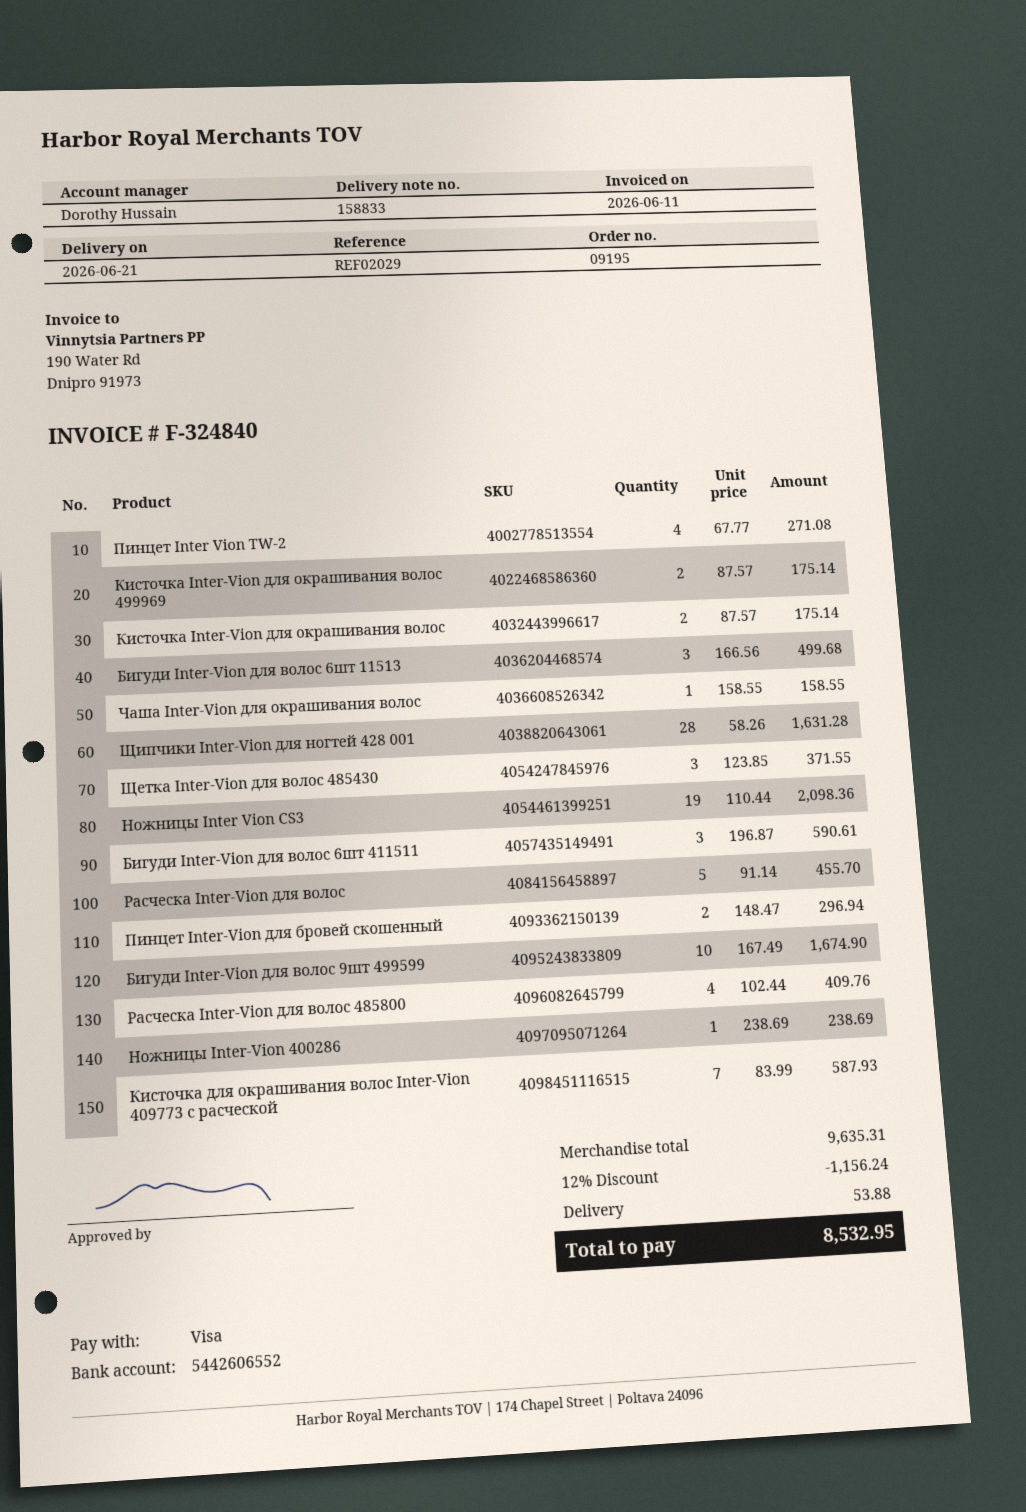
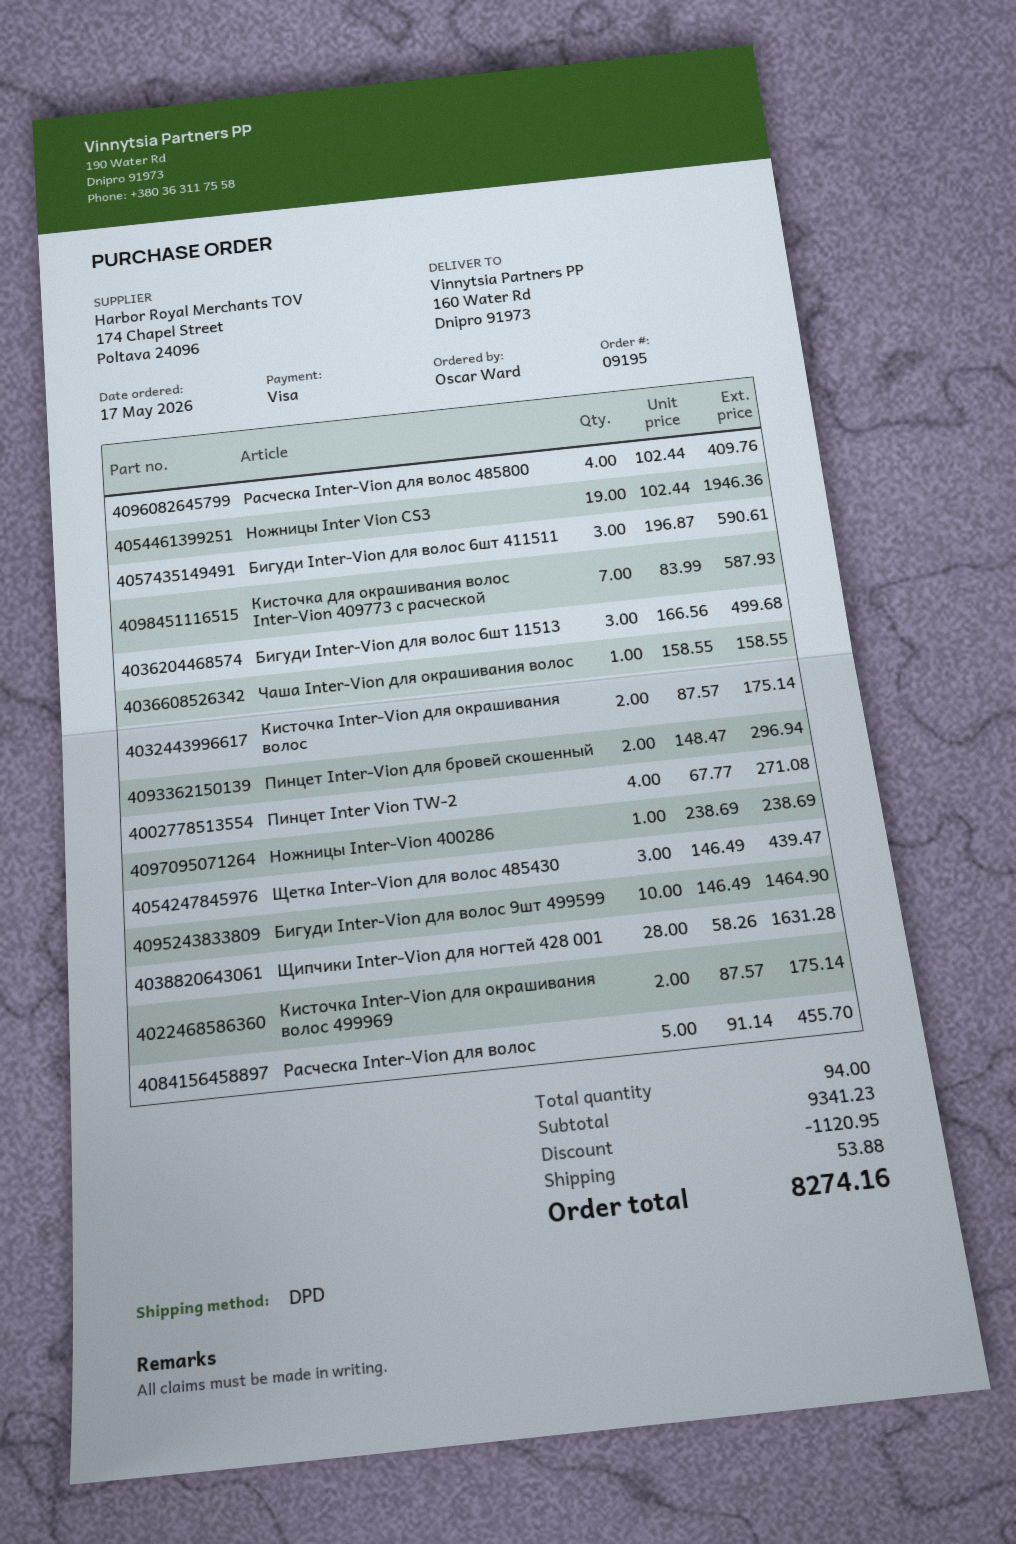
Щетка Inter-Vion для волос 485430: 3 x 123.85 = 371.55 -> 3 x 146.49 = 439.47
Ножницы Inter Vion CS3: 19 x 110.44 = 2098.36 -> 19 x 102.44 = 1946.36
Бигуди Inter-Vion для волос 9шт 499599: 10 x 167.49 = 1674.90 -> 10 x 146.49 = 1464.90
subtotal: 9635.31 -> 9341.23
discount: 1156.24 -> 1120.95
total: 8532.95 -> 8274.16

